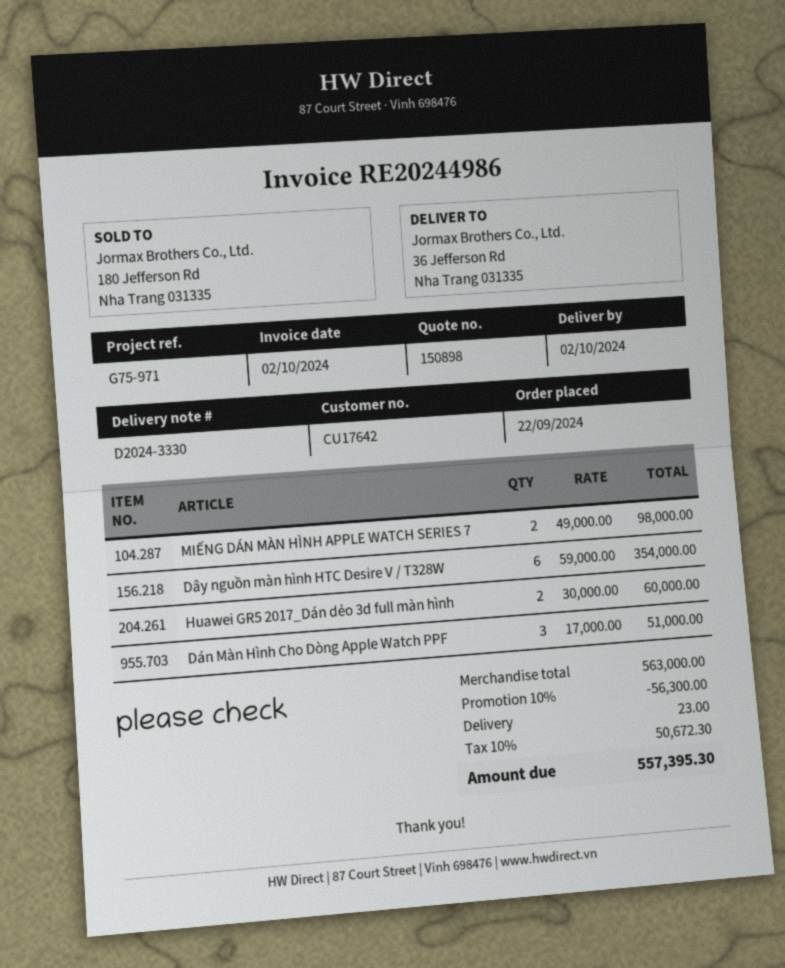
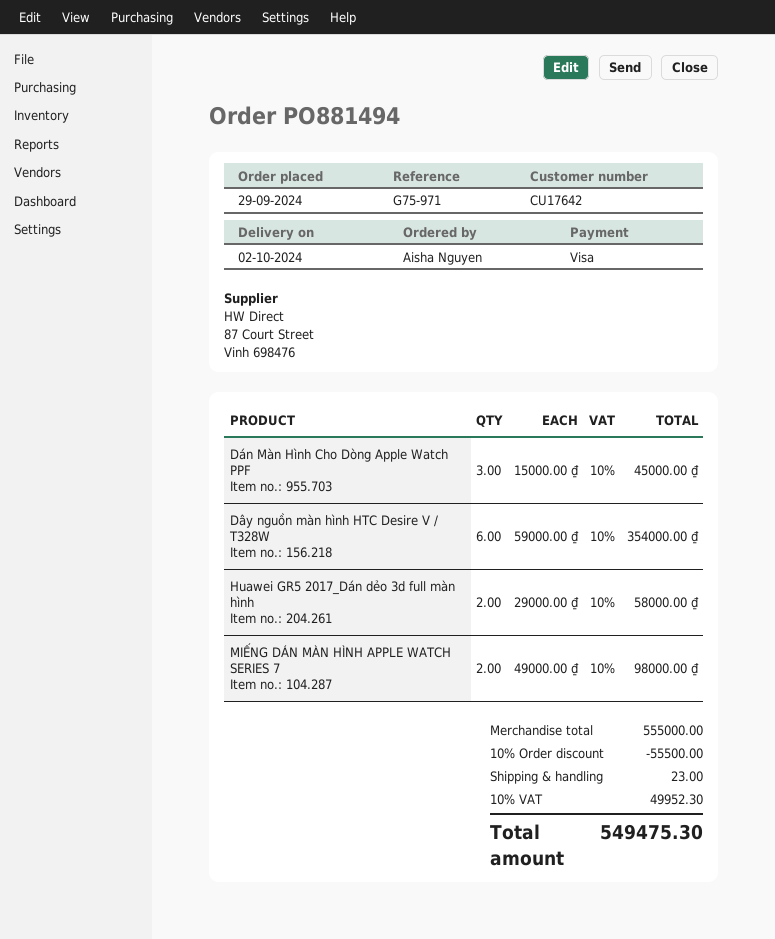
order date: 2024-09-22 -> 2024-09-29
Huawei GR5 2017_Dán dẻo 3d full màn hình: 2 x 30000.00 = 60000.00 -> 2 x 29000.00 = 58000.00
Dán Màn Hình Cho Dòng Apple Watch PPF: 3 x 17000.00 = 51000.00 -> 3 x 15000.00 = 45000.00
subtotal: 563000.00 -> 555000.00
discount: 10% = 56300.00 -> 10% = 55500.00
tax: 10% = 50672.30 -> 10% = 49952.30
total: 557395.30 -> 549475.30

